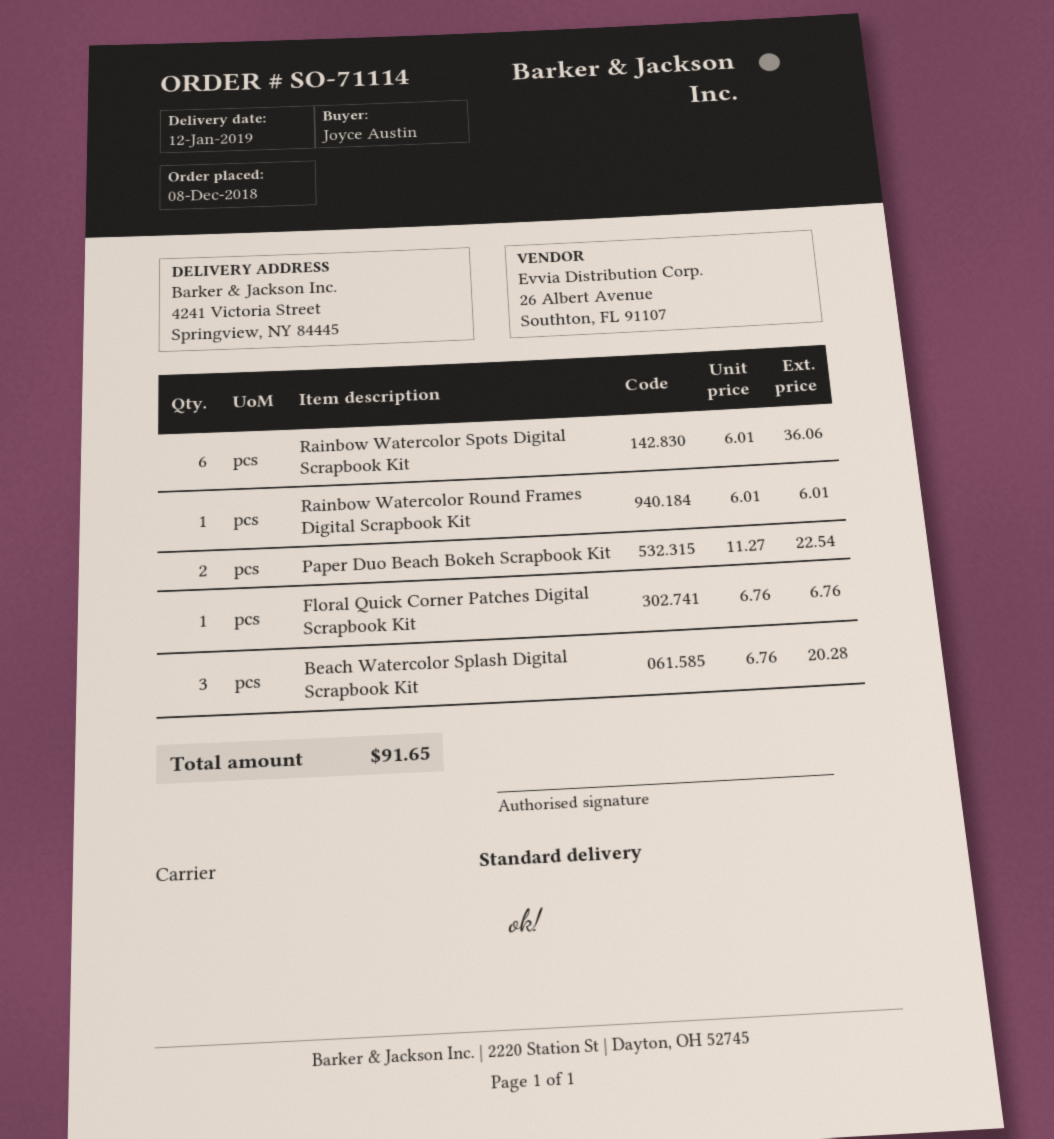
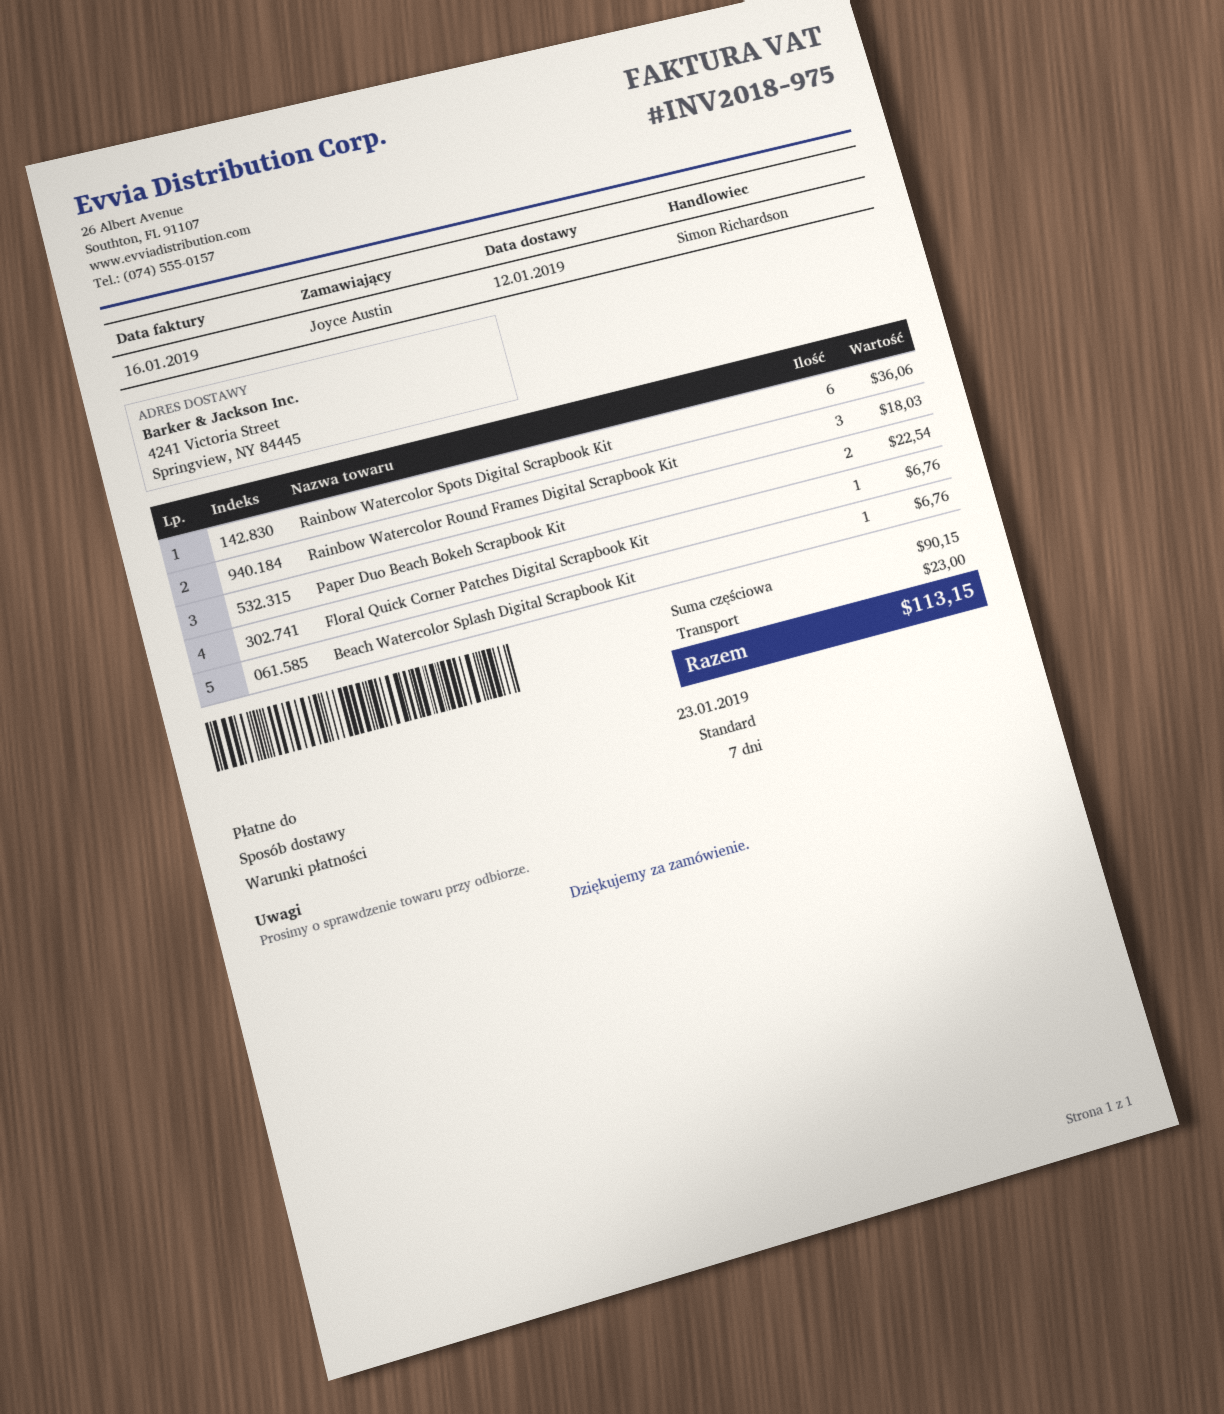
Rainbow Watercolor Round Frames Digital Scrapbook Kit: 1 for 6.01 -> 3 for 18.03
Beach Watercolor Splash Digital Scrapbook Kit: 3 for 20.28 -> 1 for 6.76
shipping: none -> 23.00
total: 91.65 -> 113.15

